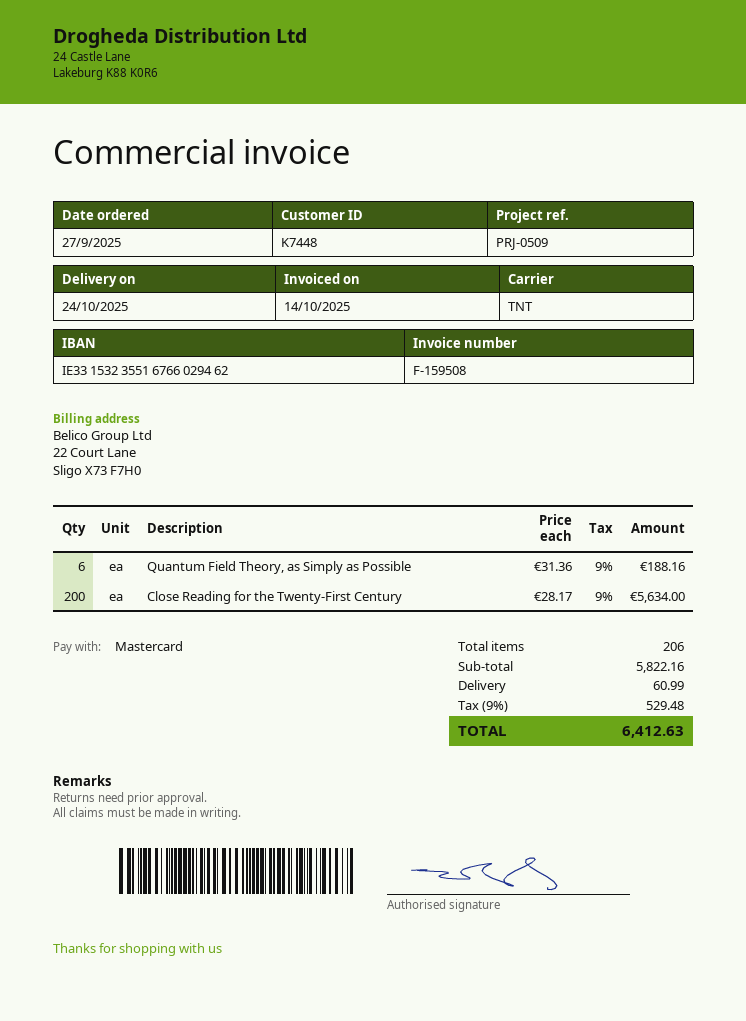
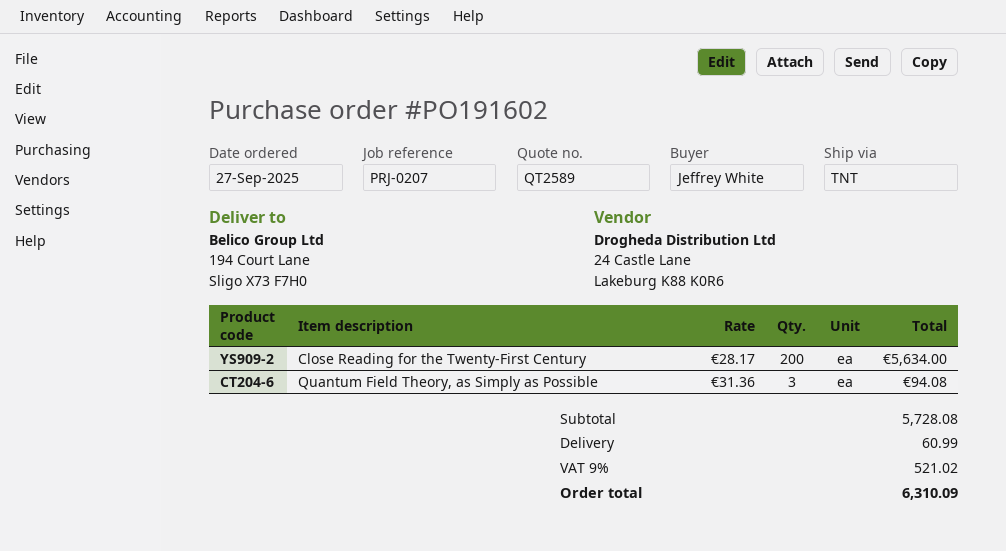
reference: PRJ-0509 -> PRJ-0207
Quantum Field Theory, as Simply as Possible: 6 x 31.36 = 188.16 -> 3 x 31.36 = 94.08
subtotal: 5822.16 -> 5728.08
tax: 9% = 529.48 -> 9% = 521.02
total: 6412.63 -> 6310.09

